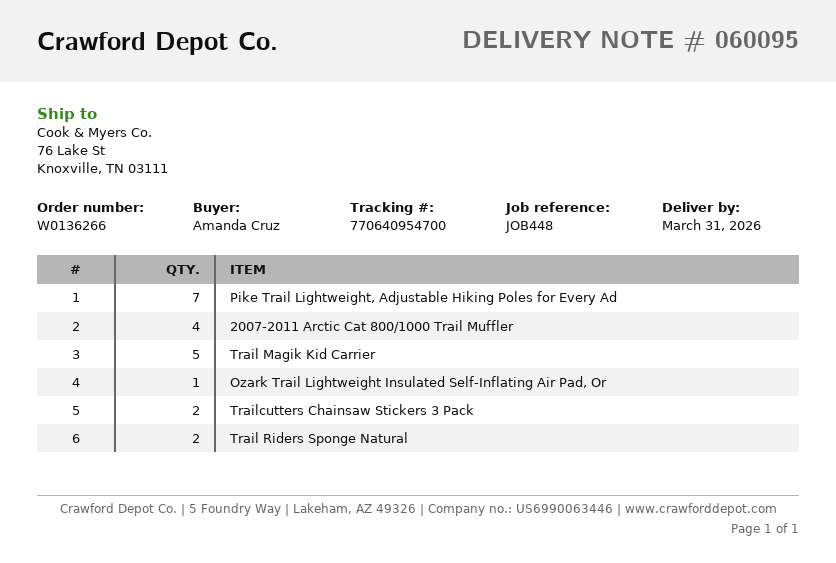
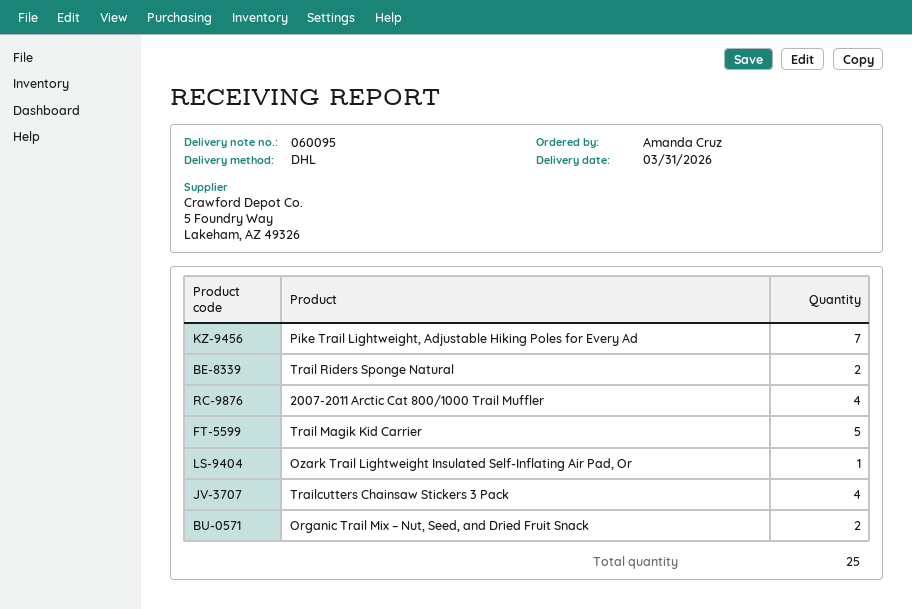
Trailcutters Chainsaw Stickers 3 Pack: 2 -> 4
Organic Trail Mix – Nut, Seed, and Dried Fruit Snack: none -> 2

